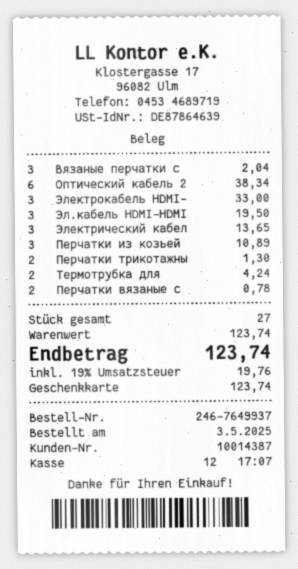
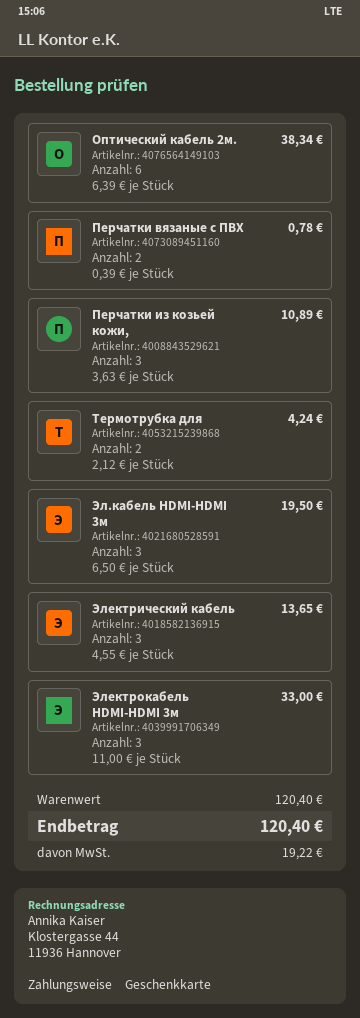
Вязаные перчатки с: 3 for 2.04 -> none
Перчатки трикотажны: 2 for 1.30 -> none
subtotal: 123.74 -> 120.40
tax: 19.76 -> 19.22
total: 123.74 -> 120.40

